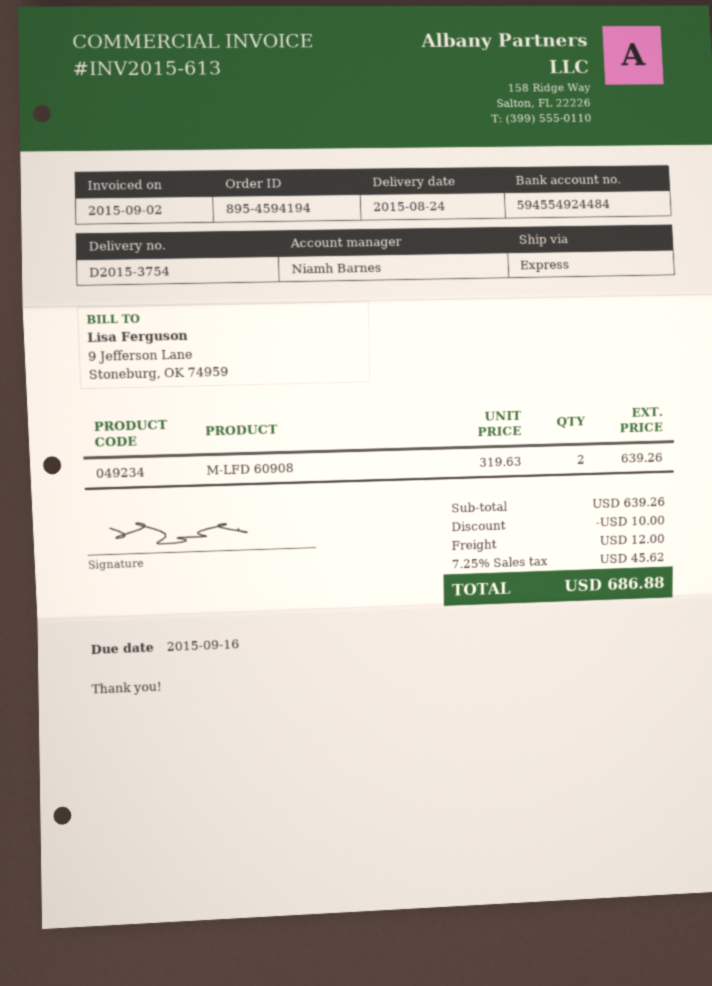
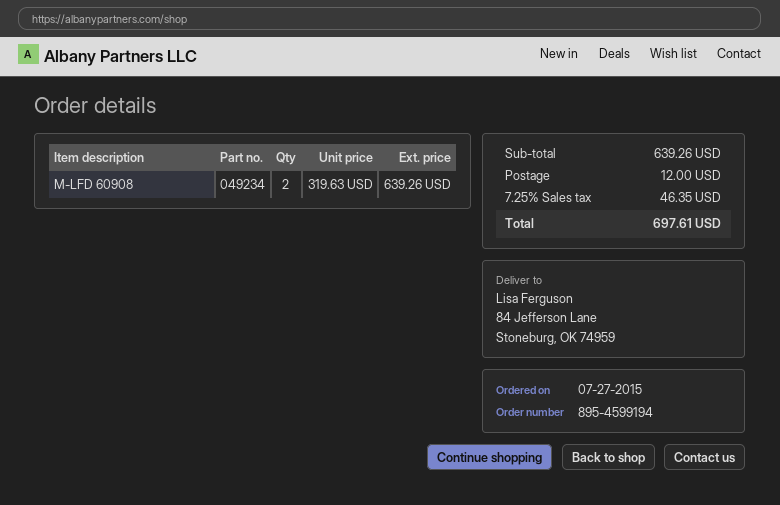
order number: 895-4594194 -> 895-4599194
discount: 10.00 -> none
tax: 7.25% = 45.62 -> 7.25% = 46.35
total: 686.88 -> 697.61

